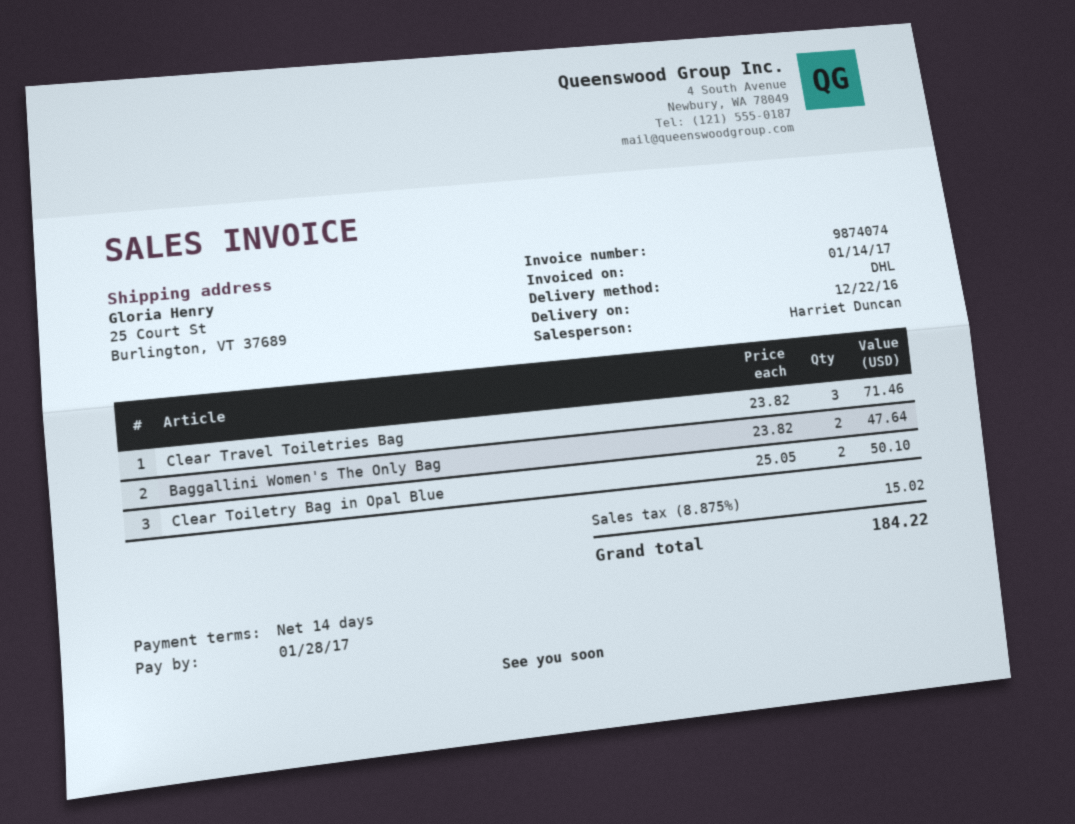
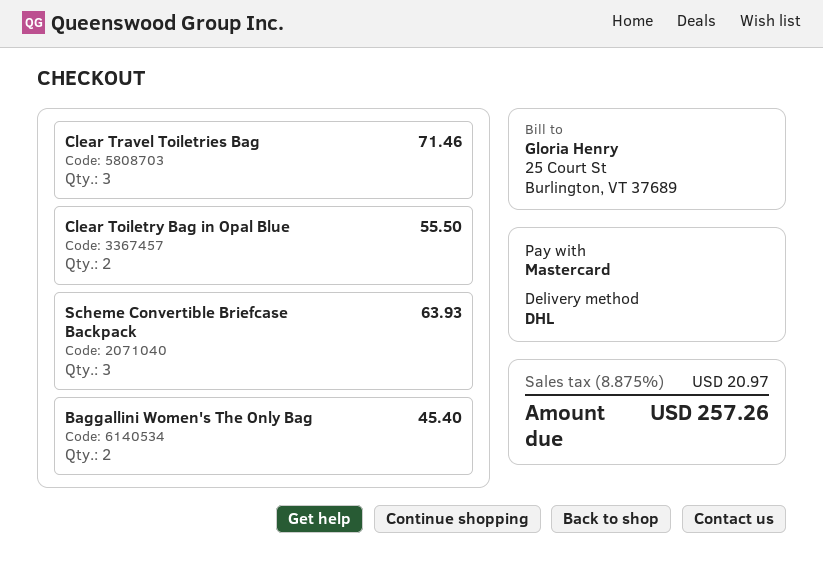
Baggallini Women's The Only Bag: 2 for 47.64 -> 2 for 45.40
Clear Toiletry Bag in Opal Blue: 2 for 50.10 -> 2 for 55.50
Scheme Convertible Briefcase Backpack: none -> 3 for 63.93
tax: 8.875% = 15.02 -> 8.875% = 20.97
total: 184.22 -> 257.26

